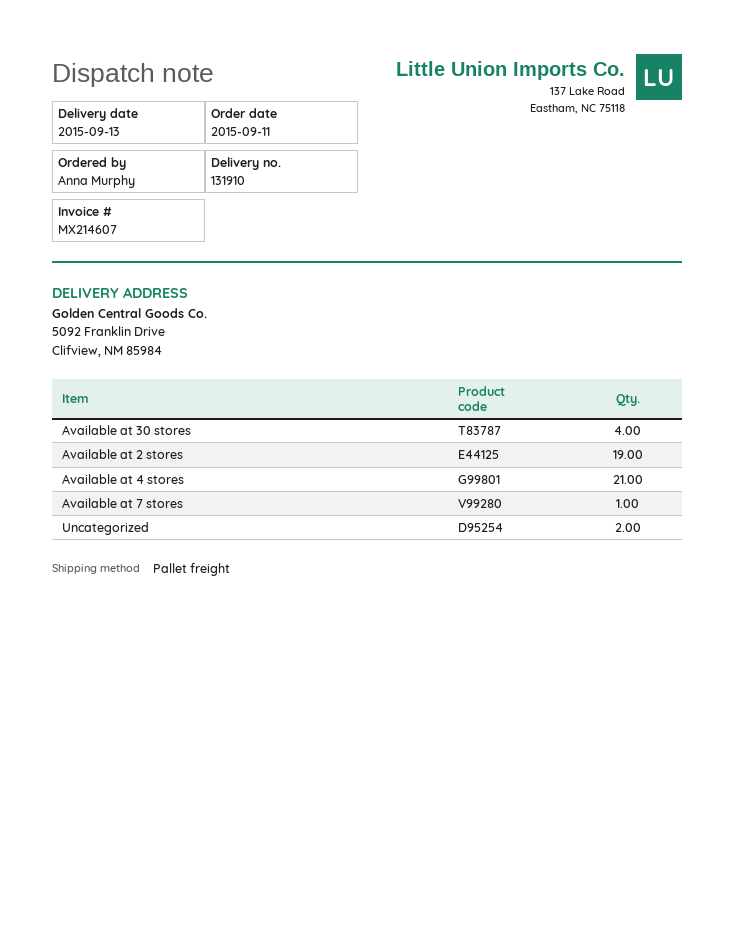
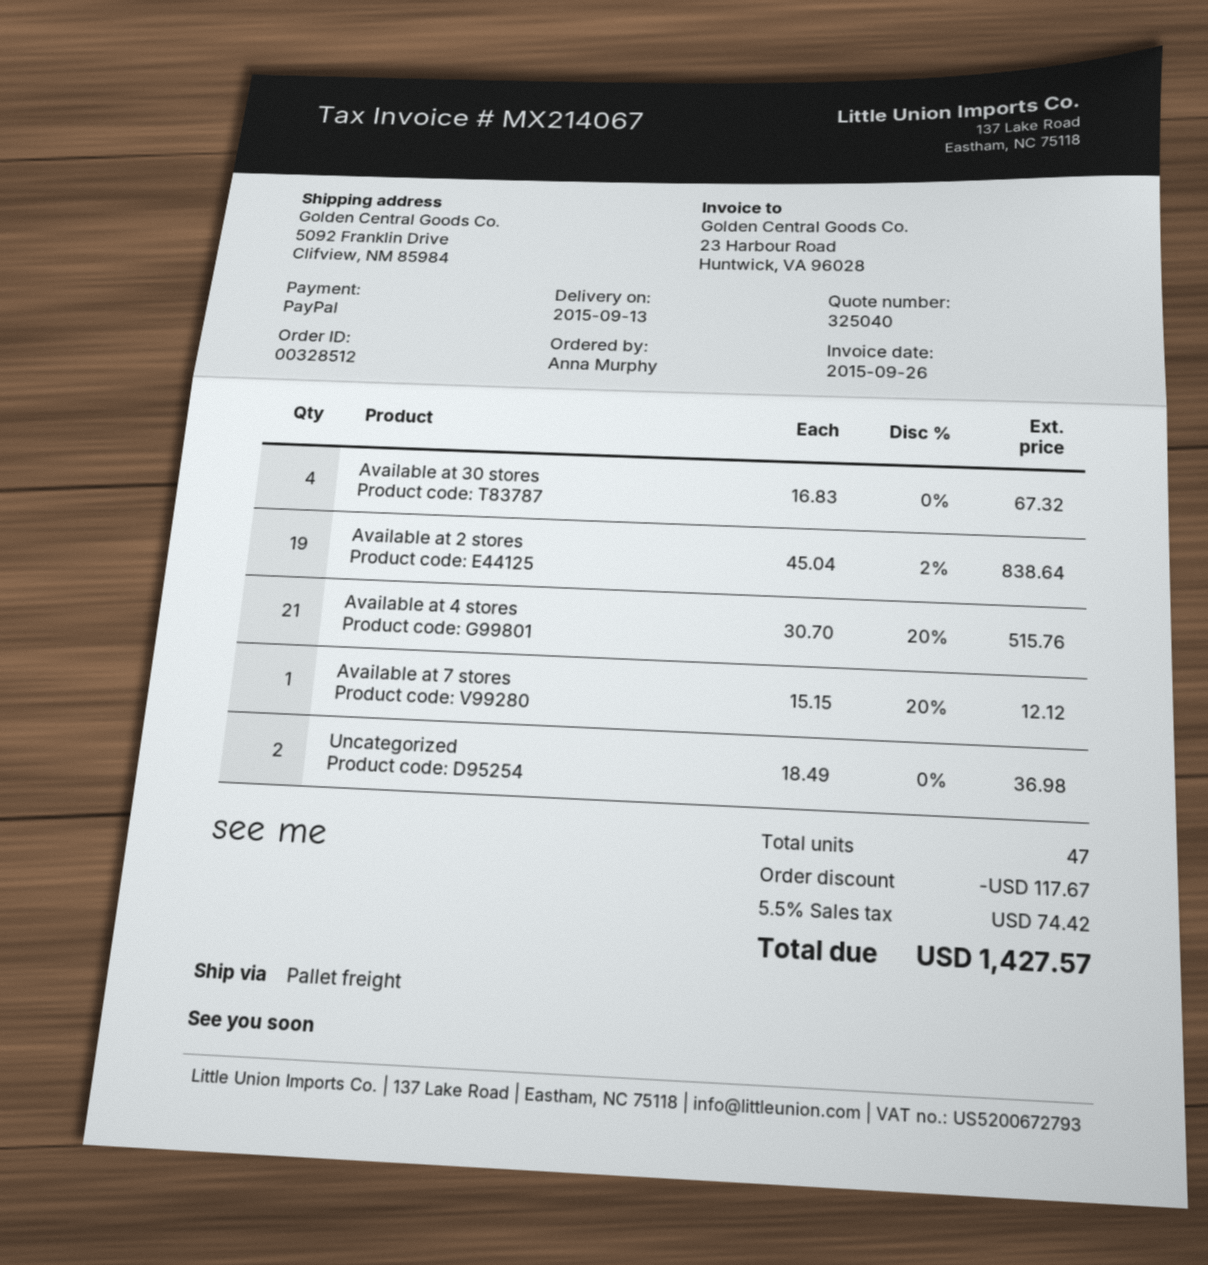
invoice number: MX214607 -> MX214067

